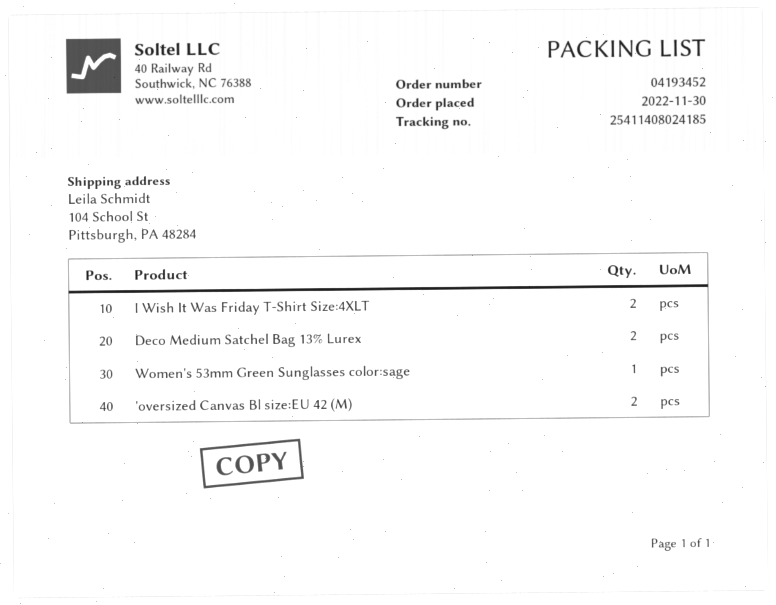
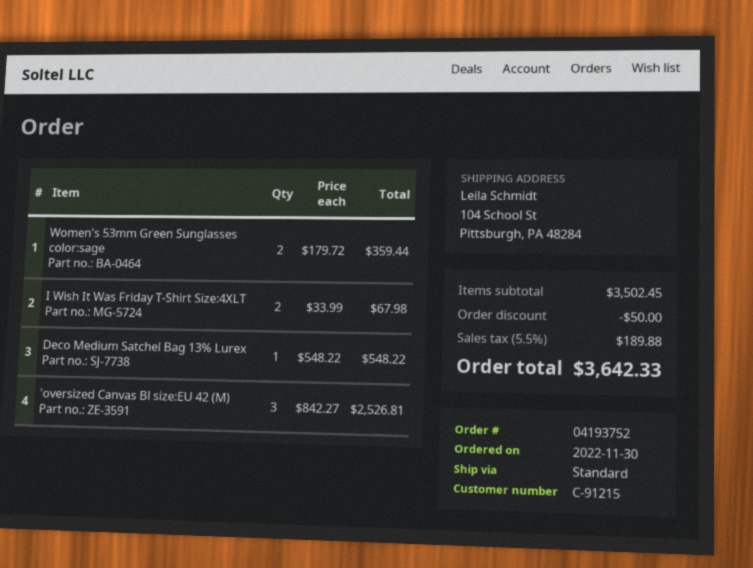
order number: 04193452 -> 04193752
Deco Medium Satchel Bag 13% Lurex: 2 -> 1
Women's 53mm Green Sunglasses color:sage: 1 -> 2
'oversized Canvas Bl size:EU 42 (M): 2 -> 3

